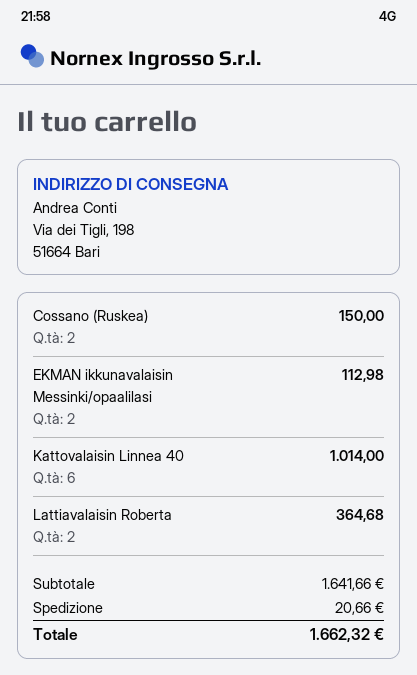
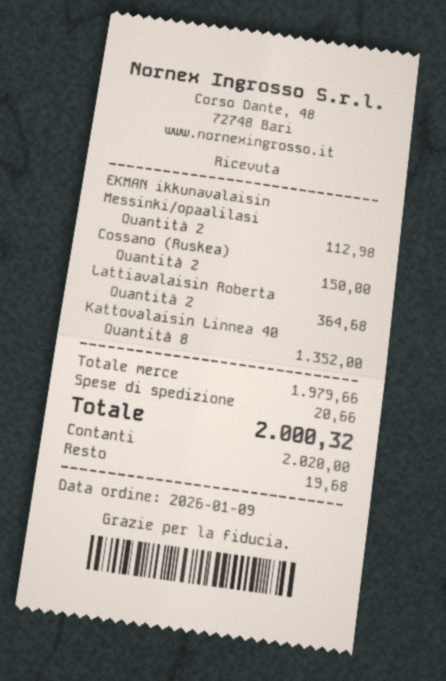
Kattovalaisin Linnea 40: 6 for 1014.00 -> 8 for 1352.00
subtotal: 1641.66 -> 1979.66
total: 1662.32 -> 2000.32

